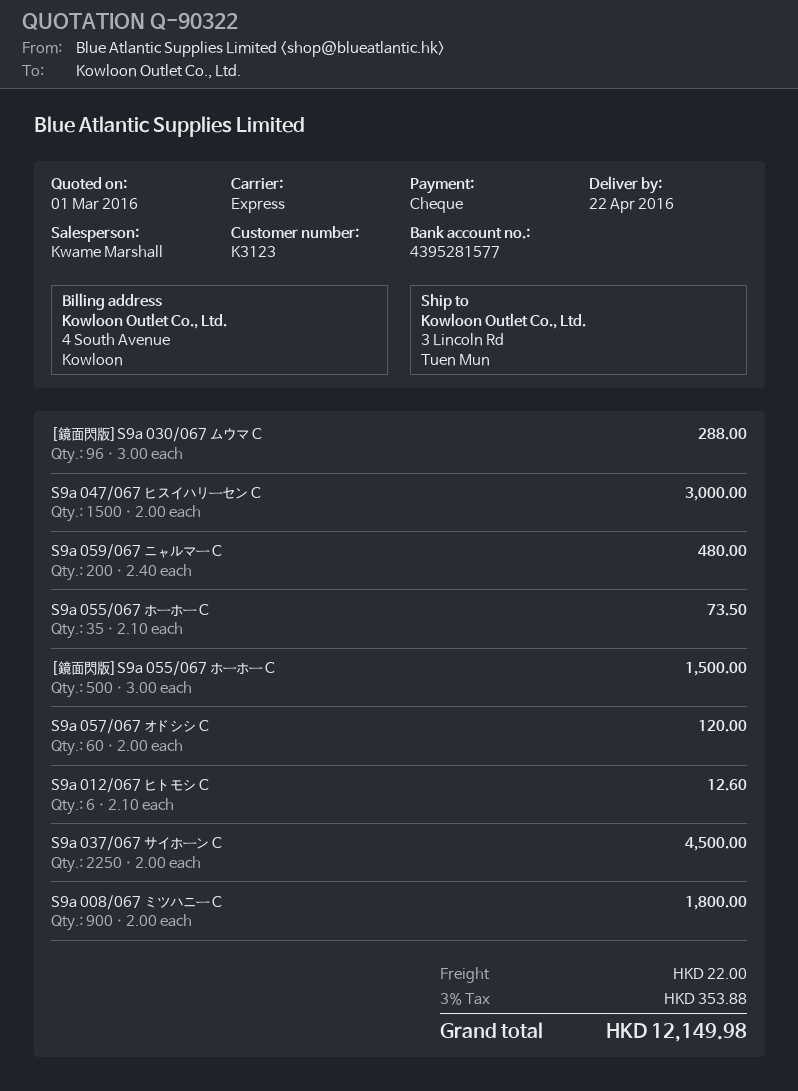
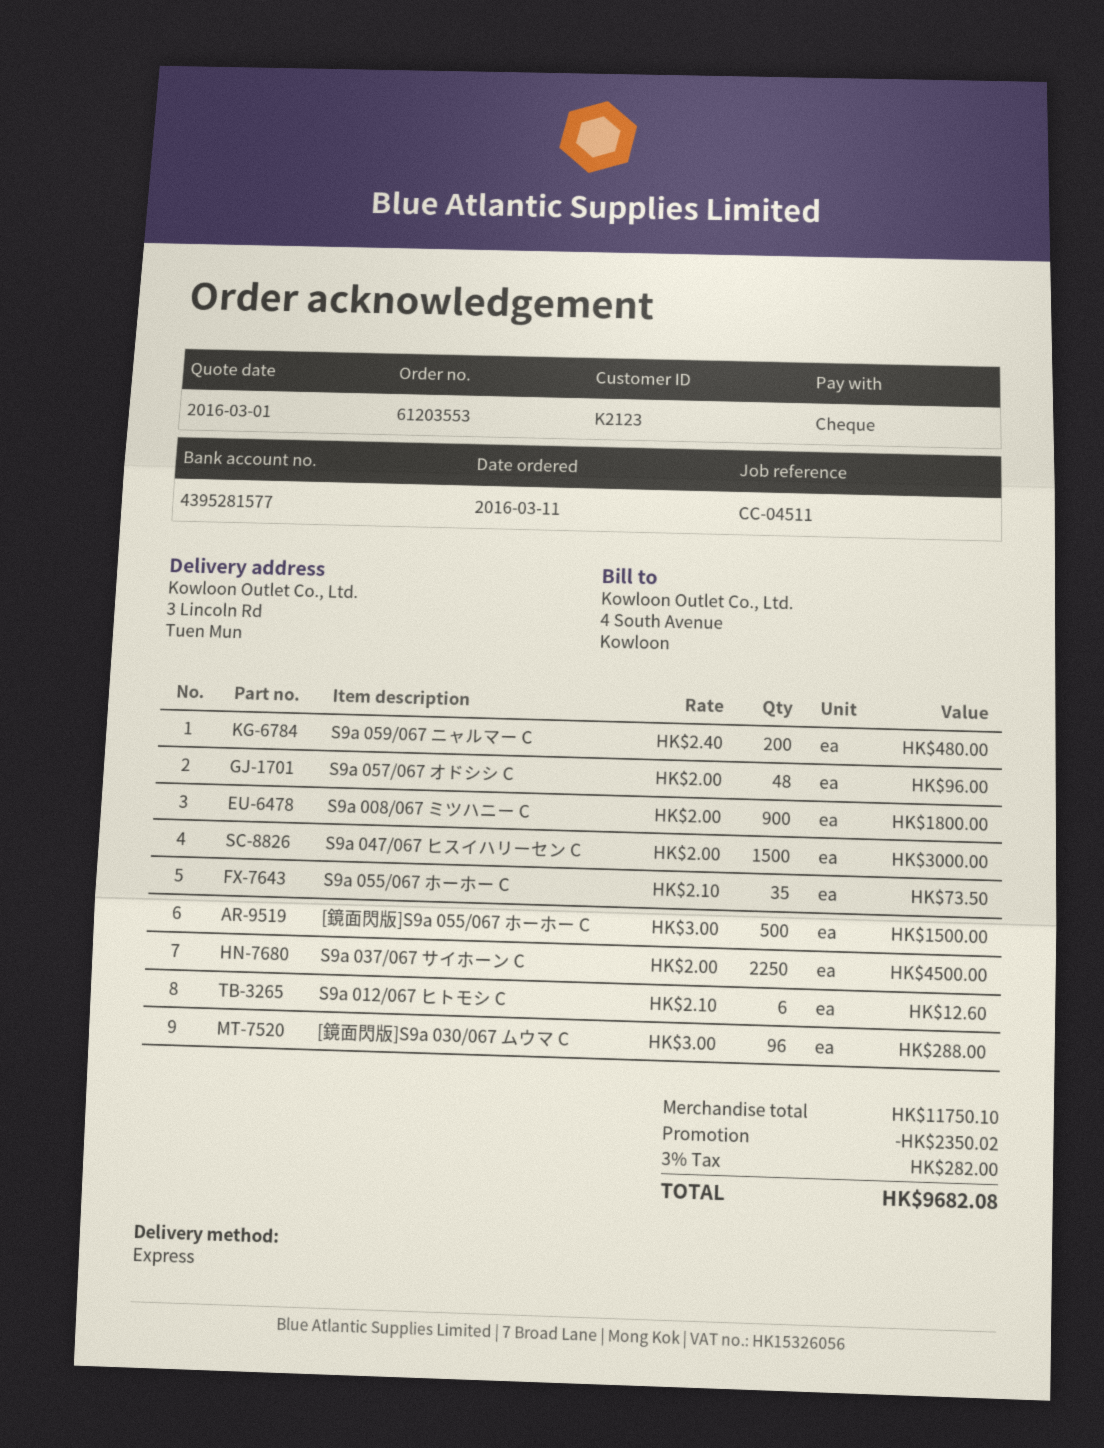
customer number: K3123 -> K2123
S9a 057/067 オドシシ C: 60 x 2.00 = 120.00 -> 48 x 2.00 = 96.00
discount: none -> 2350.02
shipping: 22.00 -> none
tax: 3% = 353.88 -> 3% = 282.00
total: 12149.98 -> 9682.08

